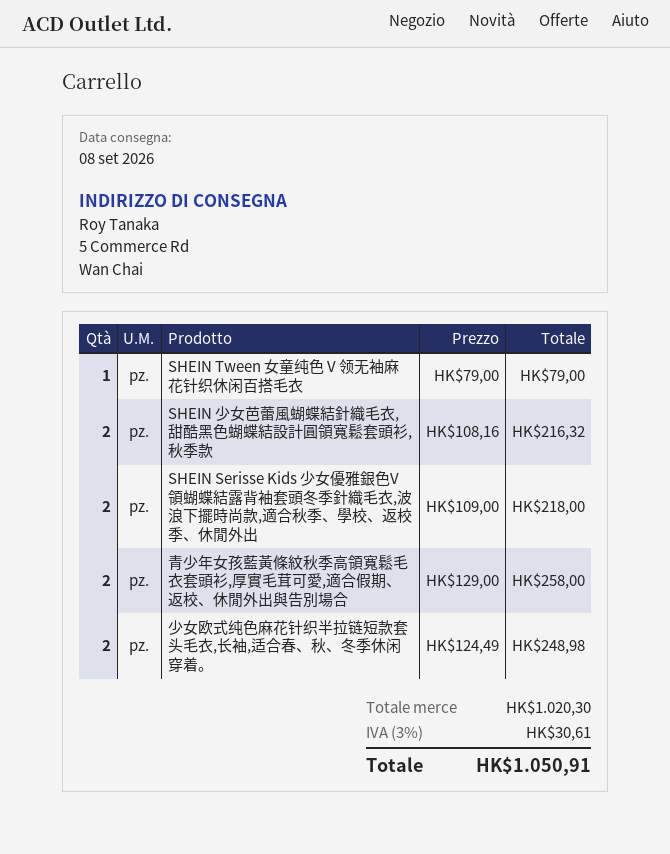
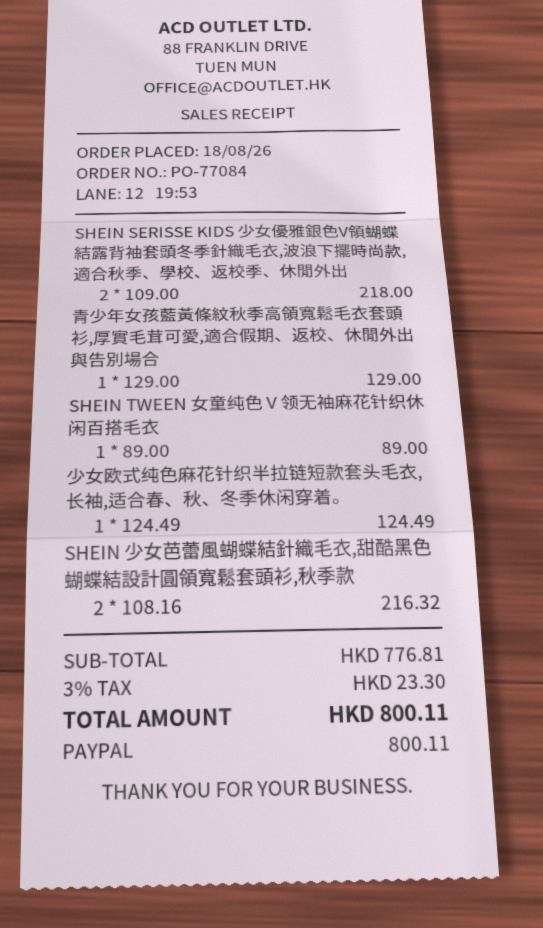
SHEIN Tween 女童纯色 V 领无袖麻花针织休闲百搭毛衣: 1 x 79.00 = 79.00 -> 1 x 89.00 = 89.00
青少年女孩藍黃條紋秋季高領寬鬆毛衣套頭衫,厚實毛茸可愛,適合假期、返校、休閒外出與告別場合: 2 x 129.00 = 258.00 -> 1 x 129.00 = 129.00
少女欧式纯色麻花针织半拉链短款套头毛衣,长袖,适合春、秋、冬季休闲穿着。: 2 x 124.49 = 248.98 -> 1 x 124.49 = 124.49
subtotal: 1020.30 -> 776.81
tax: 3% = 30.61 -> 3% = 23.30
total: 1050.91 -> 800.11

